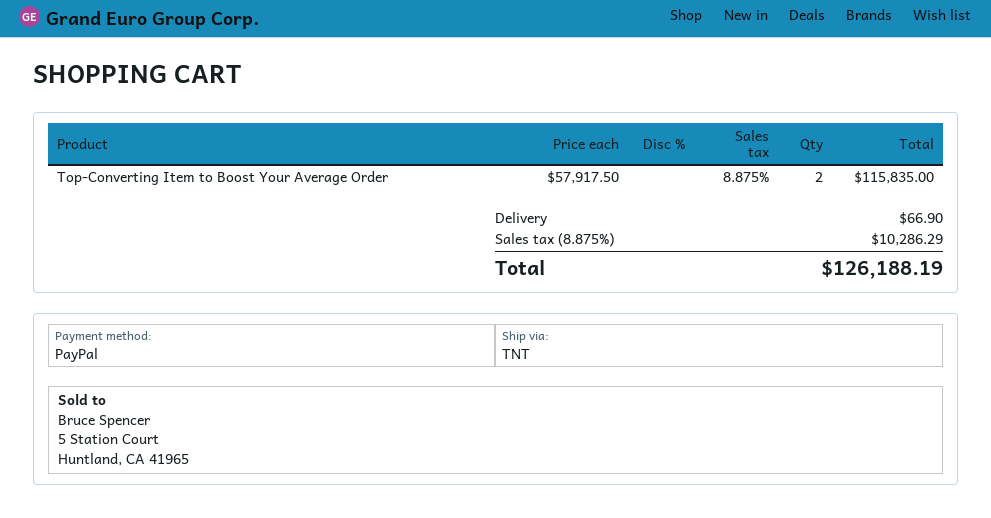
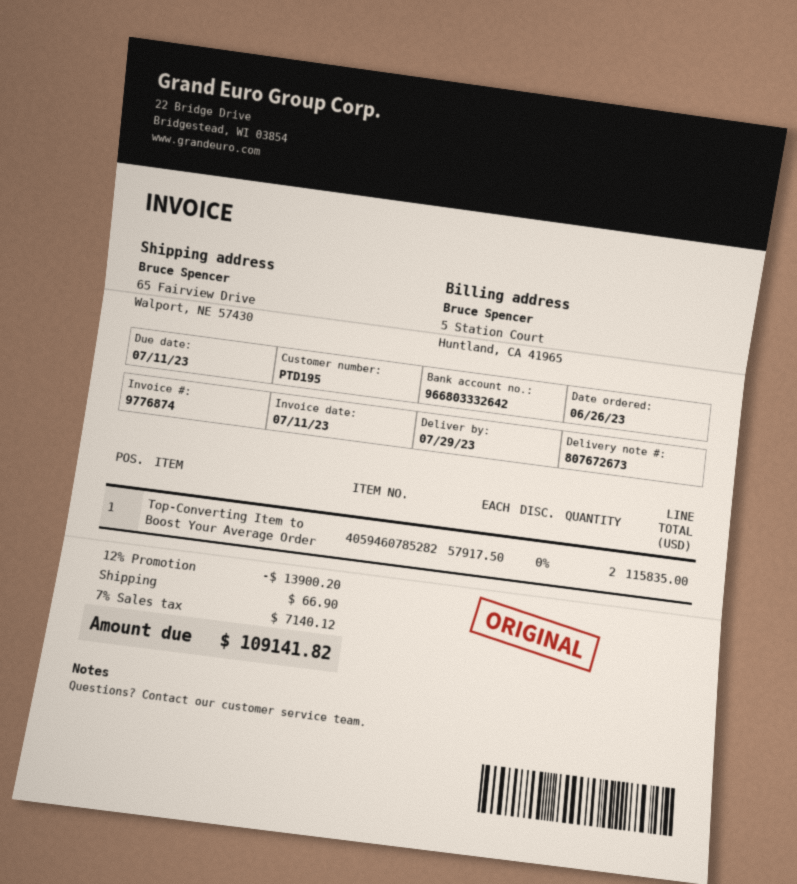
discount: none -> 12% = 13900.20
tax: 8.875% = 10286.29 -> 7% = 7140.12
total: 126188.19 -> 109141.82

